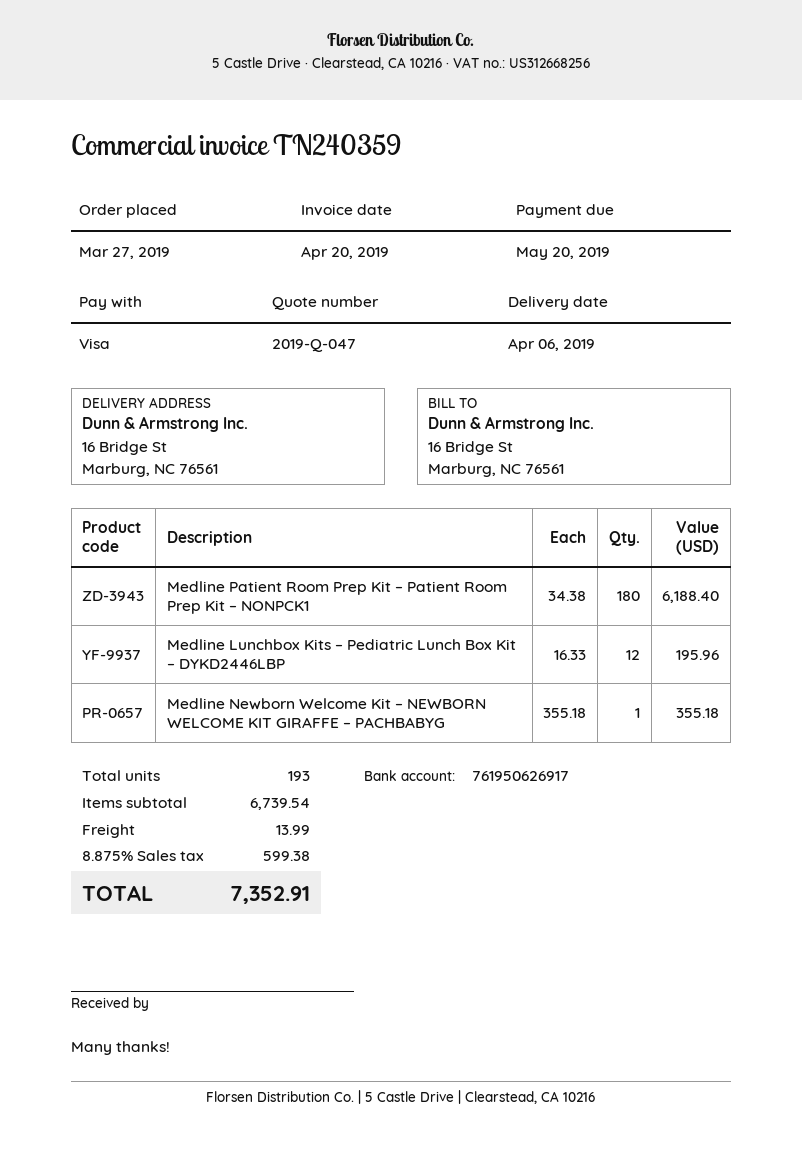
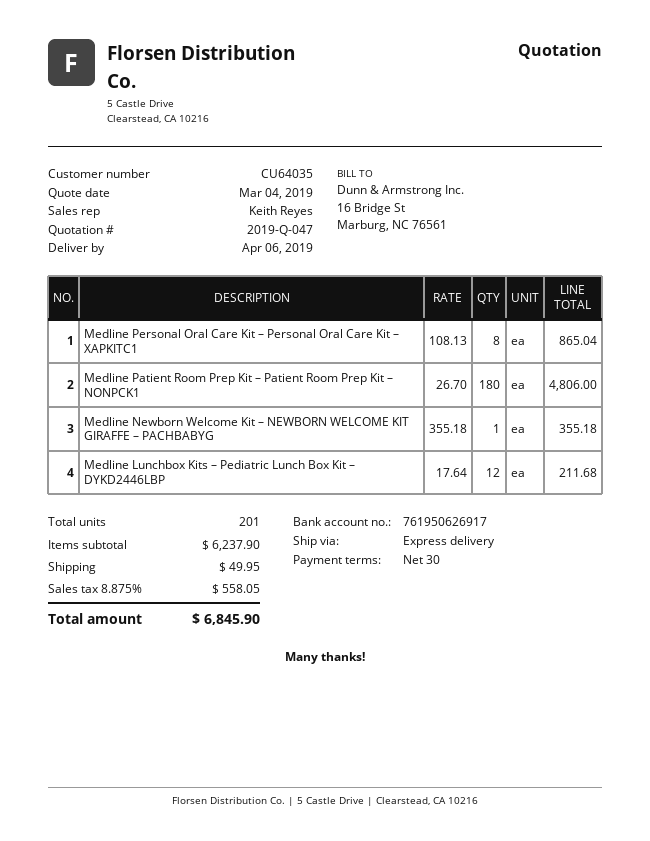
Medline Patient Room Prep Kit – Patient Room Prep Kit – NONPCK1: 180 x 34.38 = 6188.40 -> 180 x 26.70 = 4806.00
Medline Lunchbox Kits – Pediatric Lunch Box Kit – DYKD2446LBP: 12 x 16.33 = 195.96 -> 12 x 17.64 = 211.68
Medline Personal Oral Care Kit – Personal Oral Care Kit – XAPKITC1: none -> 8 x 108.13 = 865.04
total quantity: 193 -> 201
subtotal: 6739.54 -> 6237.90
shipping: 13.99 -> 49.95
tax: 8.875% = 599.38 -> 8.875% = 558.05
total: 7352.91 -> 6845.90

